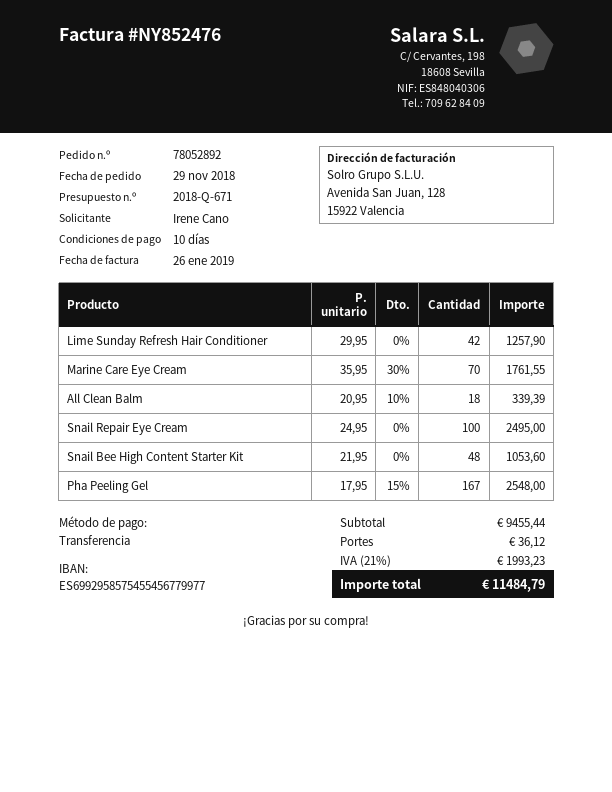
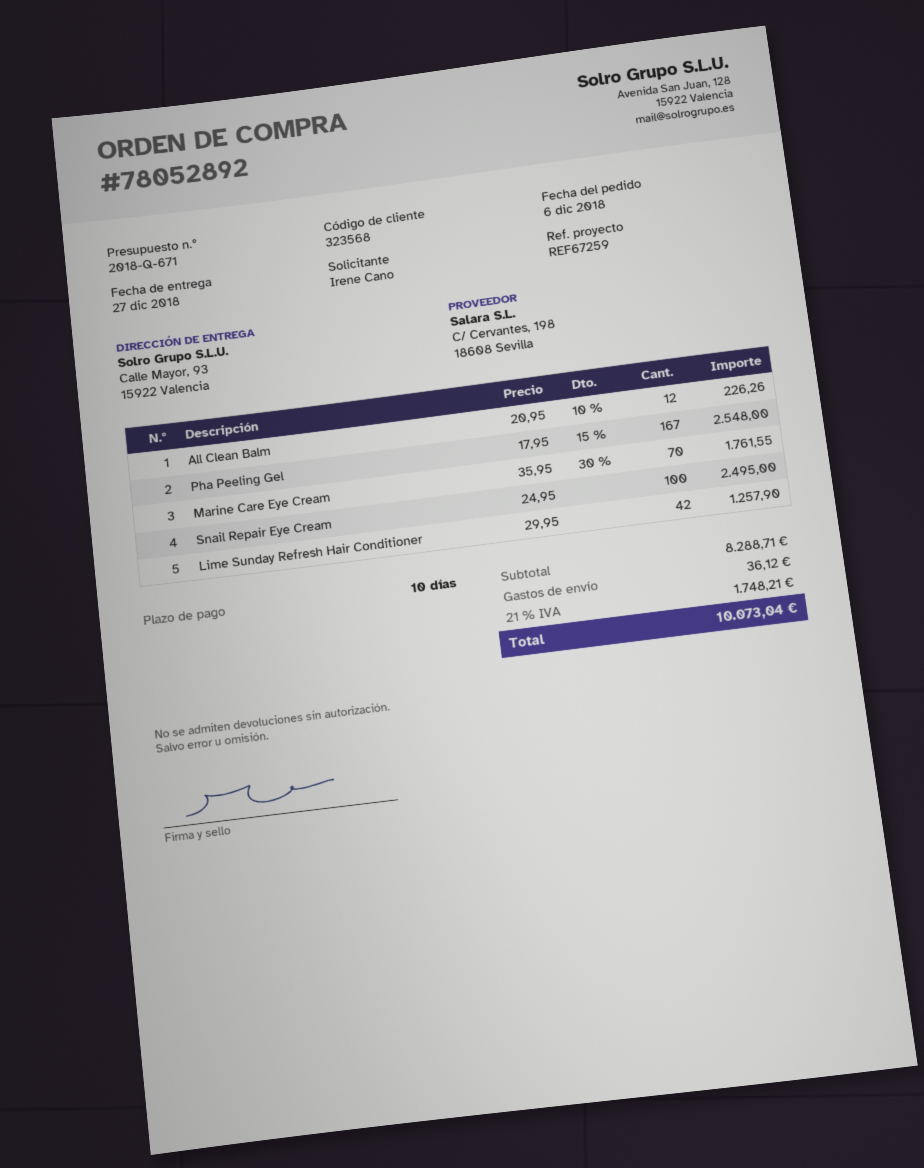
order date: 2018-11-29 -> 2018-12-06
All Clean Balm: 18 x 20.95 - 10% = 339.39 -> 12 x 20.95 - 10% = 226.26
Snail Bee High Content Starter Kit: 48 x 21.95 = 1053.60 -> none
subtotal: 9455.44 -> 8288.71
tax: 21% = 1993.23 -> 21% = 1748.21
total: 11484.79 -> 10073.04

